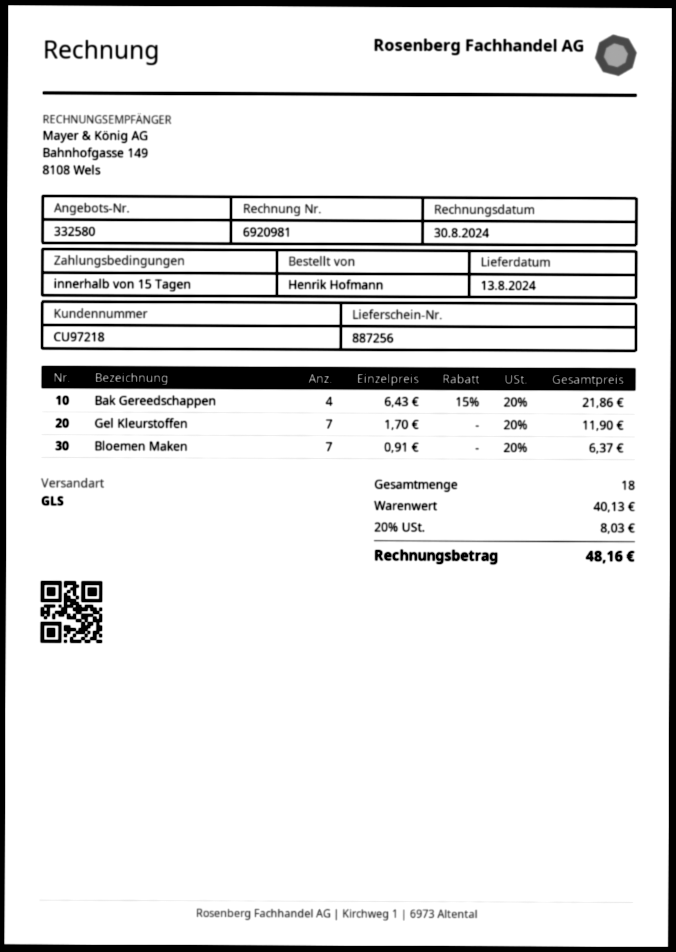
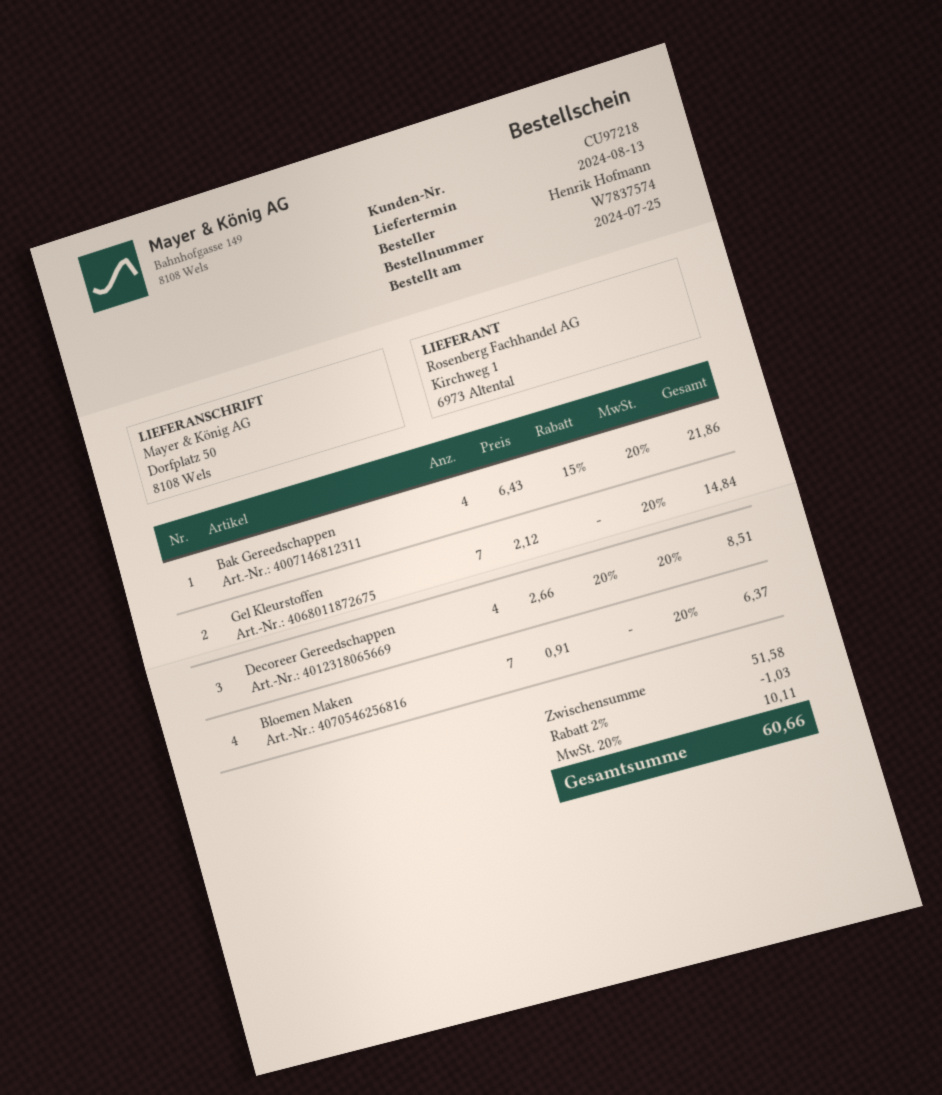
Gel Kleurstoffen: 7 x 1.70 = 11.90 -> 7 x 2.12 = 14.84
Decoreer Gereedschappen: none -> 4 x 2.66 - 20% = 8.51
subtotal: 40.13 -> 51.58
discount: none -> 2% = 1.03
tax: 20% = 8.03 -> 20% = 10.11
total: 48.16 -> 60.66

